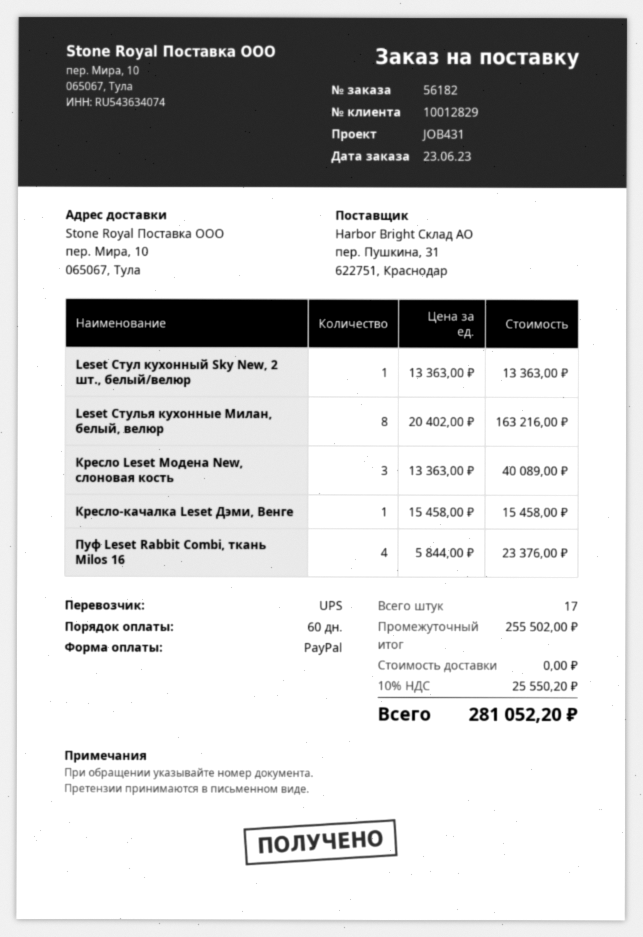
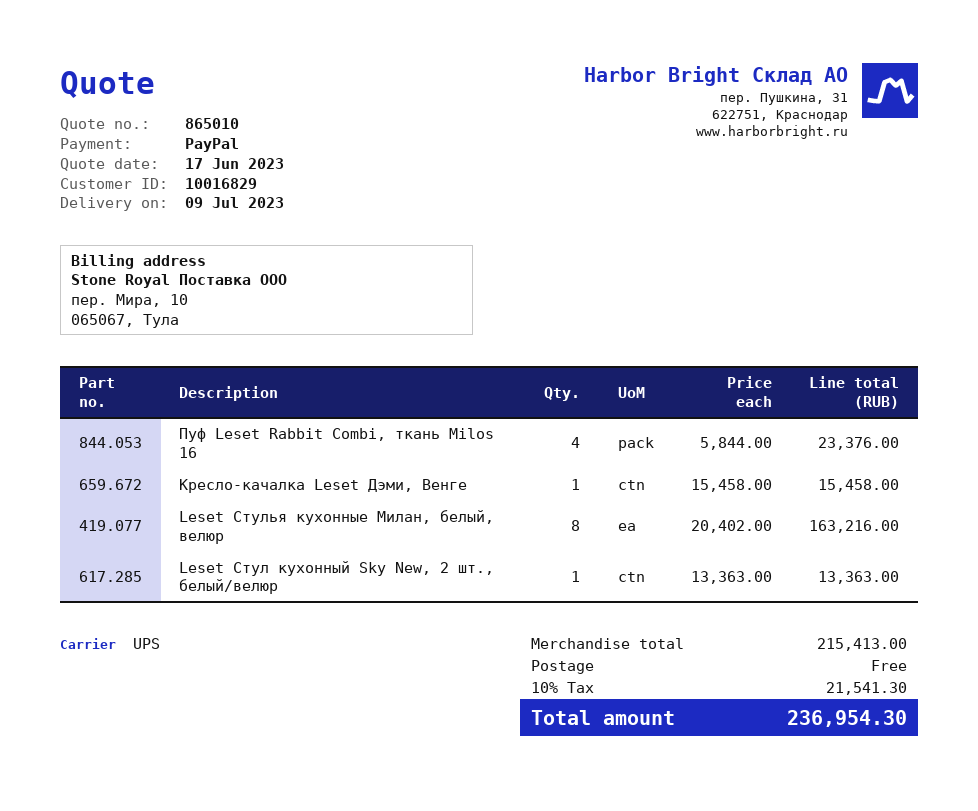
customer number: 10012829 -> 10016829
Кресло Leset Модена New, слоновая кость: 3 x 13363.00 = 40089.00 -> none
subtotal: 255502.00 -> 215413.00
tax: 10% = 25550.20 -> 10% = 21541.30
total: 281052.20 -> 236954.30

